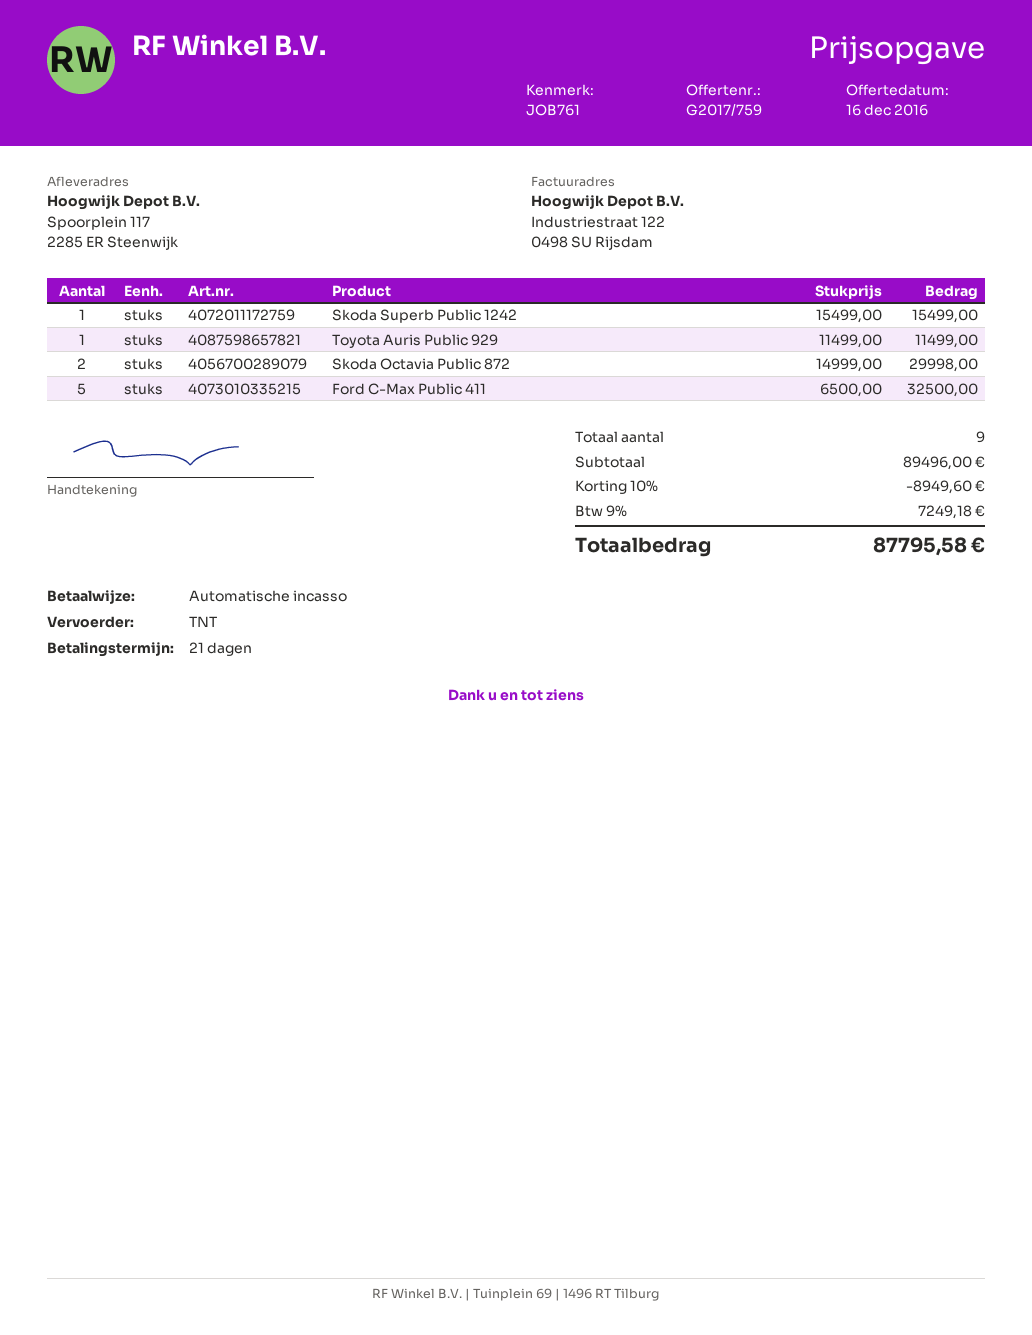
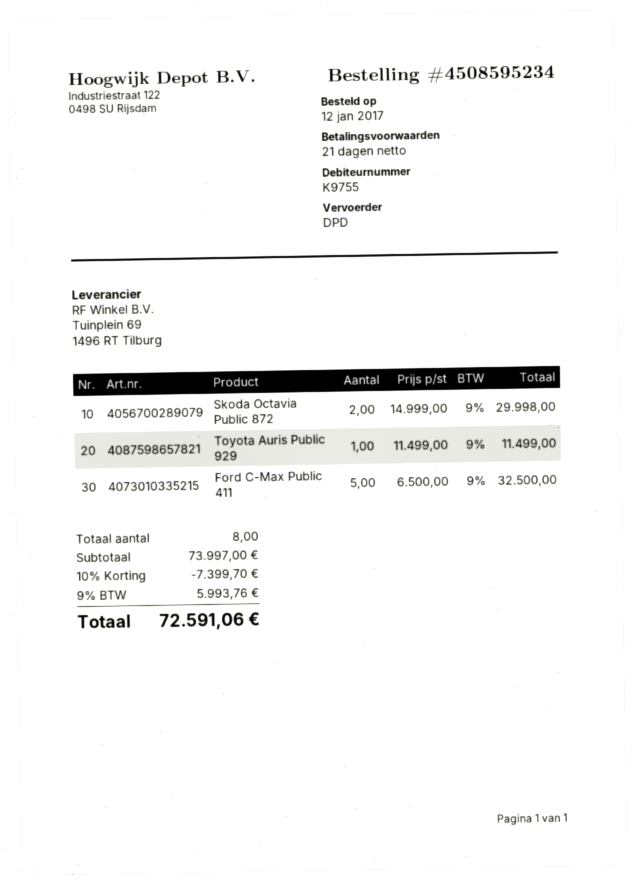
shipping method: TNT -> DPD
Skoda Superb Public 1242: 1 x 15499.00 = 15499.00 -> none
total quantity: 9 -> 8
subtotal: 89496.00 -> 73997.00
discount: 10% = 8949.60 -> 10% = 7399.70
tax: 9% = 7249.18 -> 9% = 5993.76
total: 87795.58 -> 72591.06

